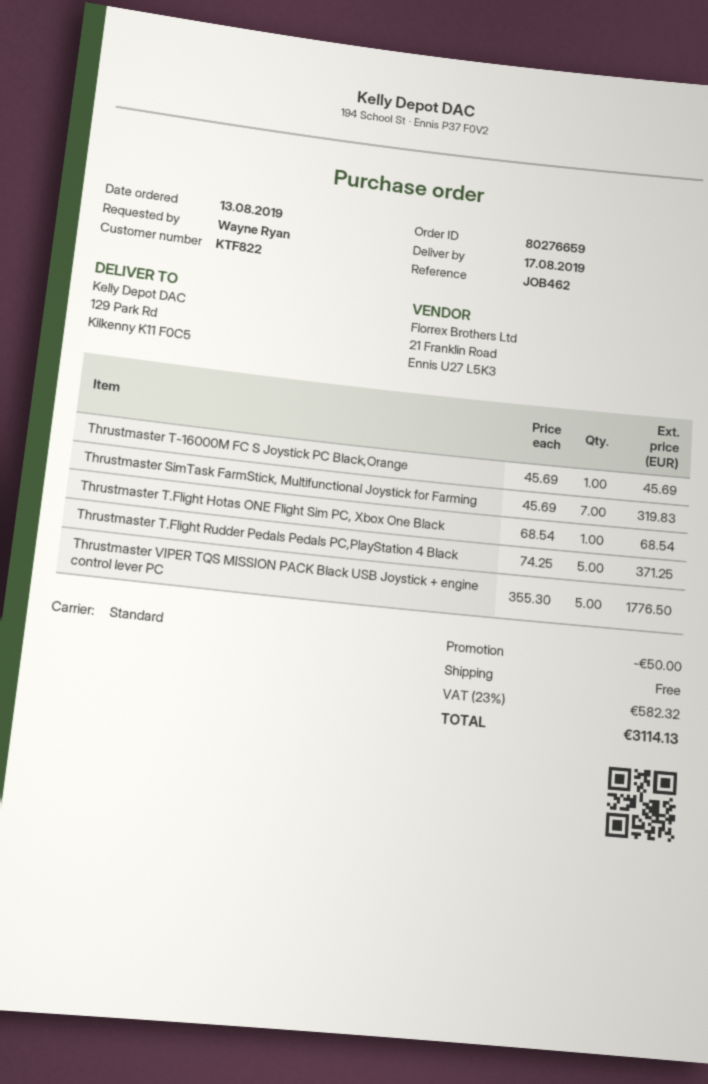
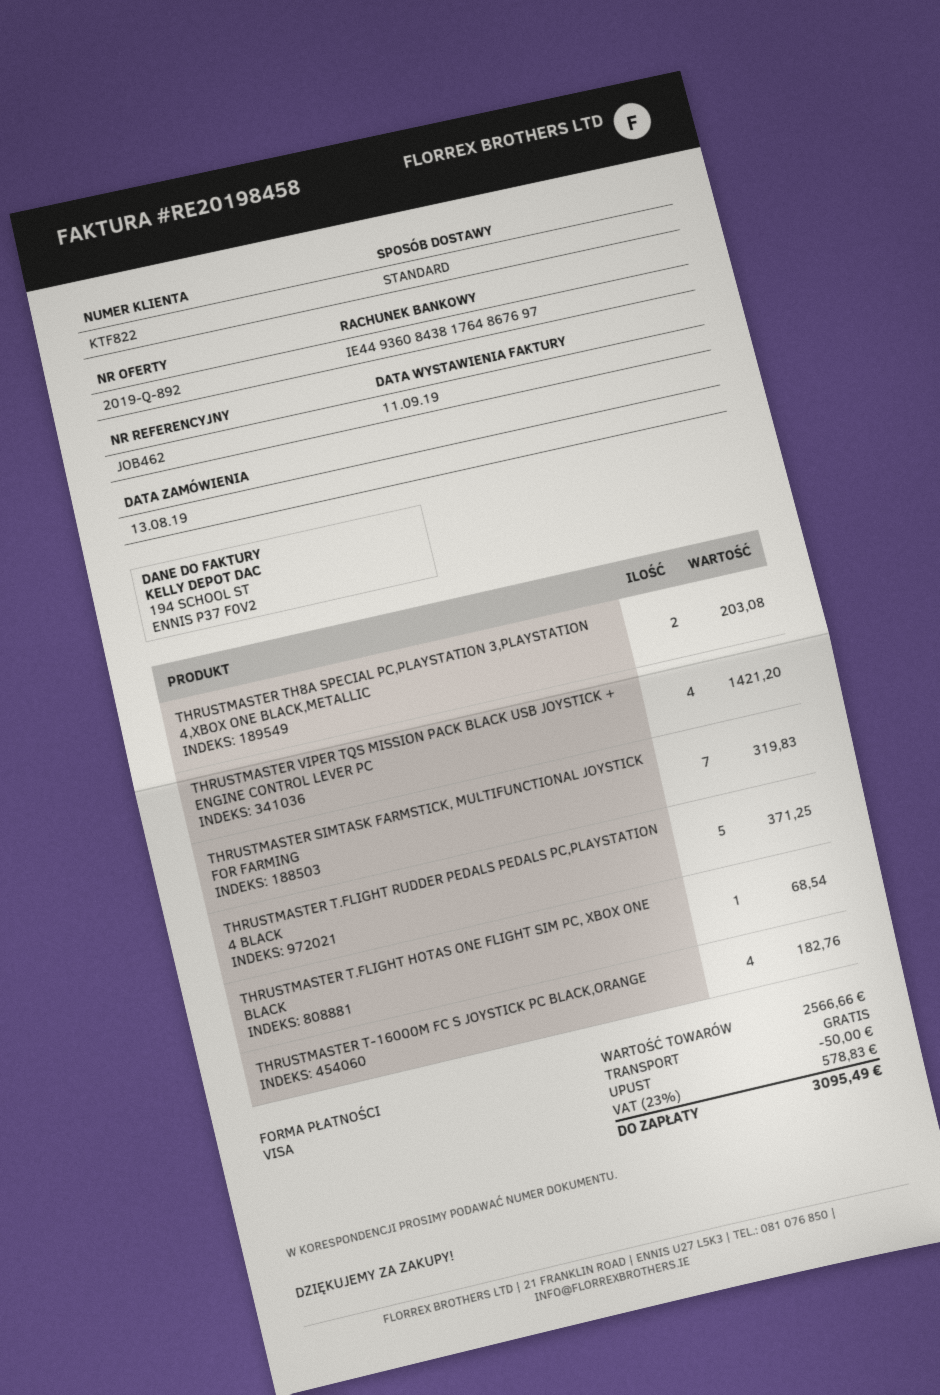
Thrustmaster T-16000M FC S Joystick PC Black,Orange: 1 for 45.69 -> 4 for 182.76
Thrustmaster VIPER TQS MISSION PACK Black USB Joystick + engine control lever PC: 5 for 1776.50 -> 4 for 1421.20
THRUSTMASTER TH8A SPECIAL PC,PLAYSTATION 3,PLAYSTATION 4,XBOX ONE BLACK,METALLIC: none -> 2 for 203.08
tax: 23% = 582.32 -> 23% = 578.83
total: 3114.13 -> 3095.49

